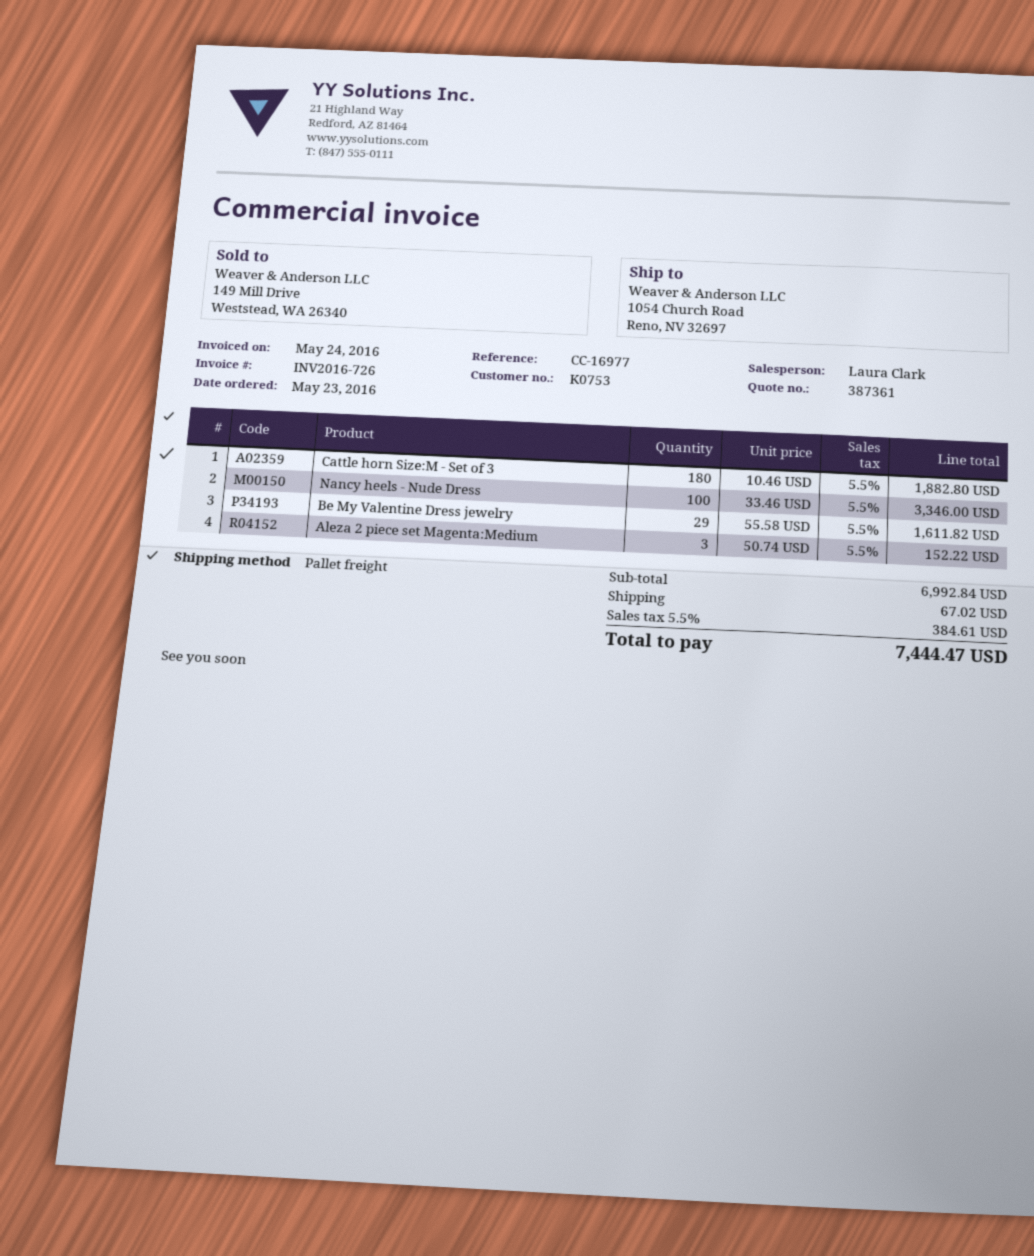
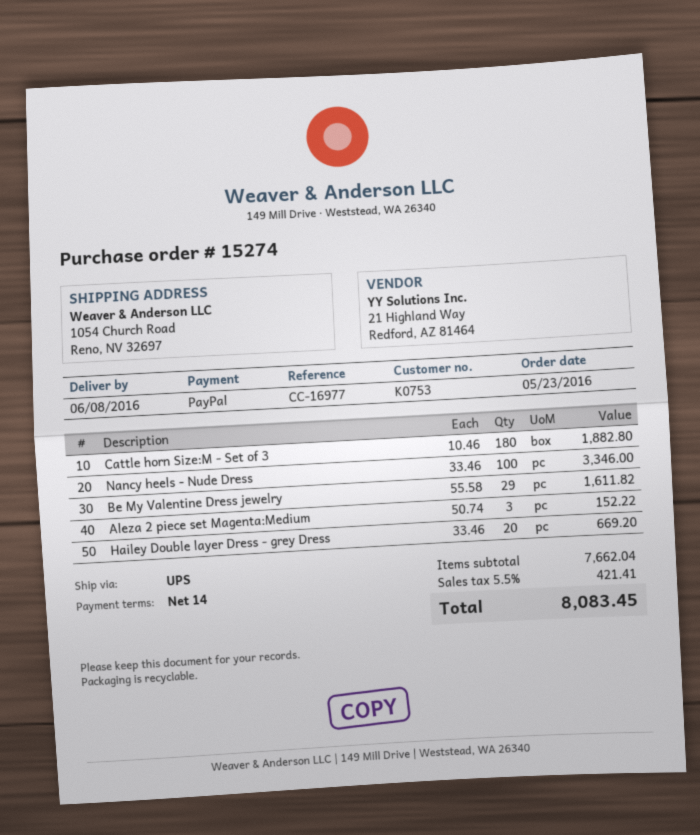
shipping method: pallet freight -> UPS
Hailey Double layer Dress - grey Dress: none -> 20 x 33.46 = 669.20
subtotal: 6992.84 -> 7662.04
shipping: 67.02 -> none
tax: 5.5% = 384.61 -> 5.5% = 421.41
total: 7444.47 -> 8083.45

